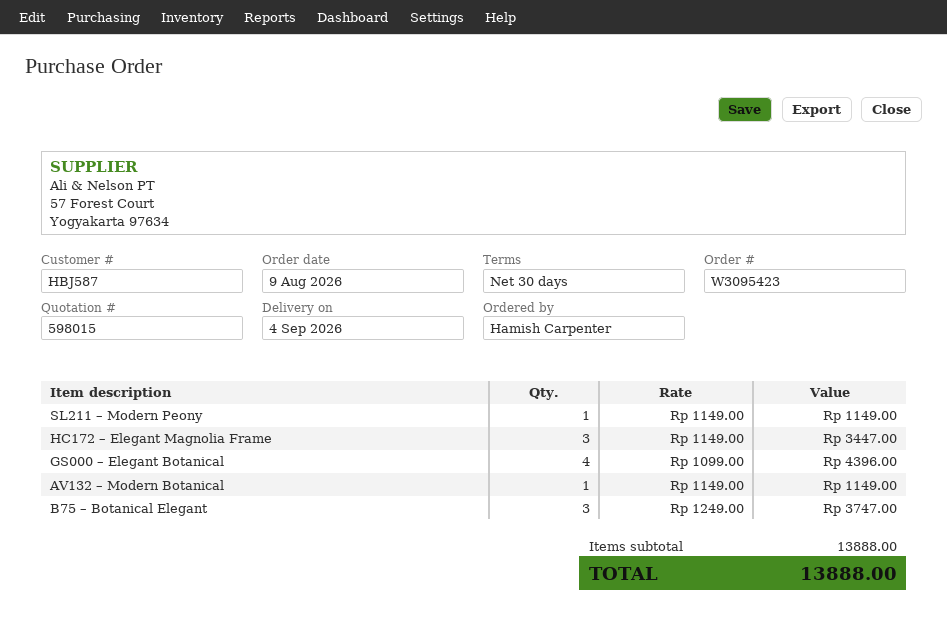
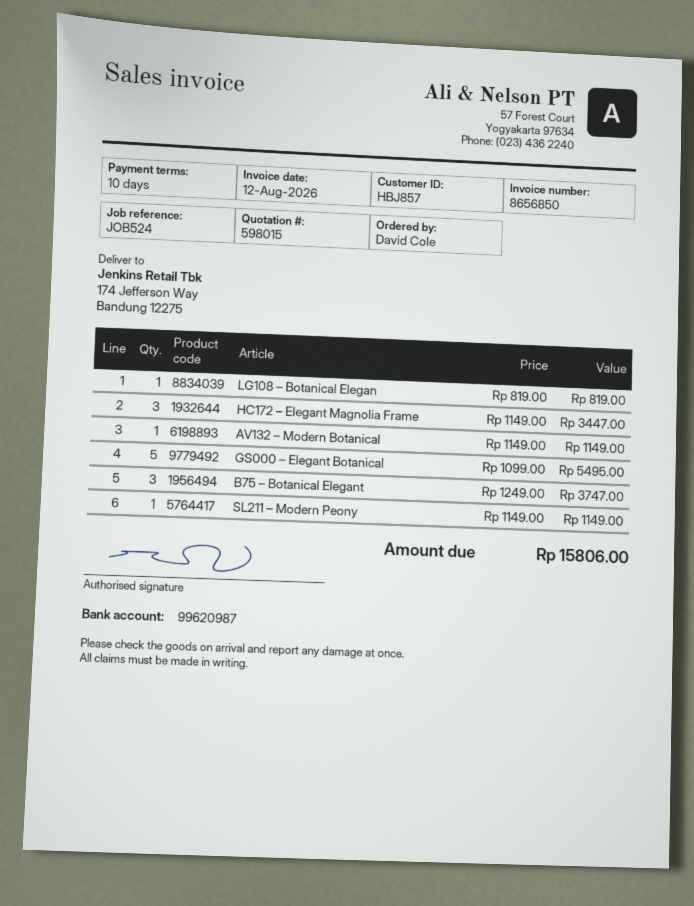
payment terms: 30 days -> 10 days
customer number: HBJ587 -> HBJ857
ordered by: Hamish Carpenter -> David Cole
GS000 – Elegant Botanical: 4 x 1099.00 = 4396.00 -> 5 x 1099.00 = 5495.00
LG108 – Botanical Elegan: none -> 1 x 819.00 = 819.00
total: 13888.00 -> 15806.00

